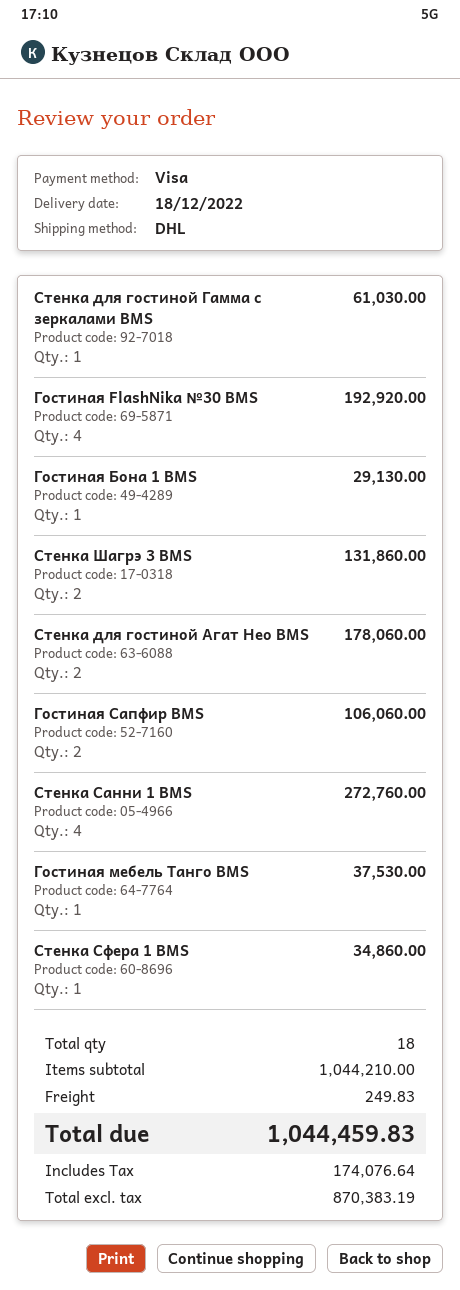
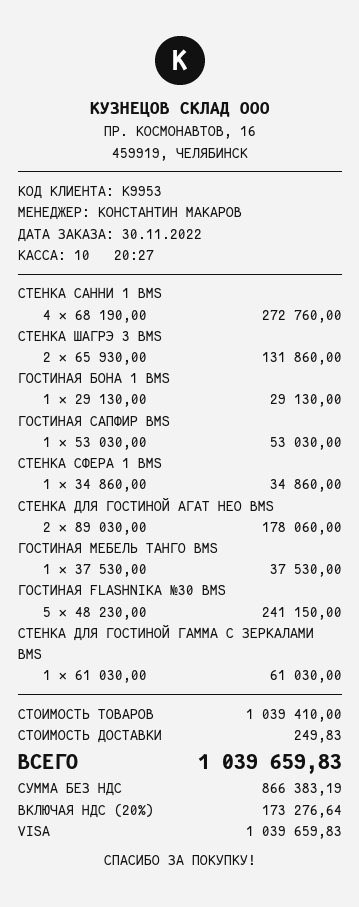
Гостиная FlashNika №30 BMS: 4 for 192920.00 -> 5 for 241150.00
Гостиная Сапфир BMS: 2 for 106060.00 -> 1 for 53030.00
subtotal: 1044210.00 -> 1039410.00
net: 870383.19 -> 866383.19
tax: 174076.64 -> 173276.64
total: 1044459.83 -> 1039659.83

